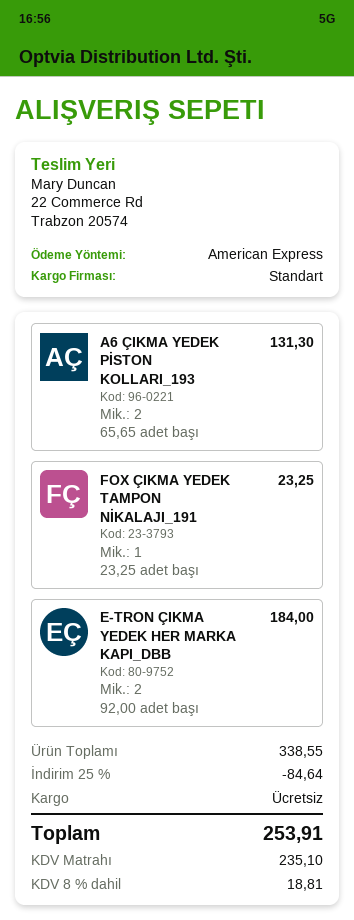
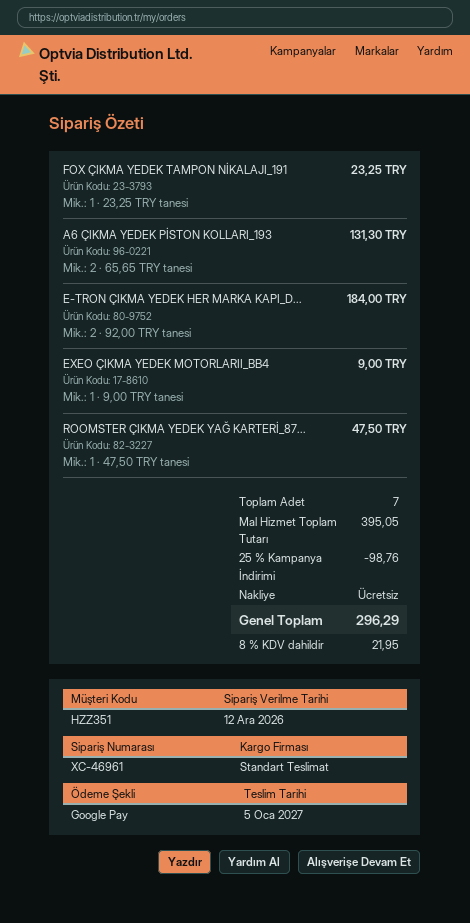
payment method: American Express -> Google Pay
EXEO ÇIKMA YEDEK MOTORLARII_BB4: none -> 1 x 9.00 = 9.00
ROOMSTER ÇIKMA YEDEK YAĞ KARTERİ_87...: none -> 1 x 47.50 = 47.50
subtotal: 338.55 -> 395.05
discount: 25% = 84.64 -> 25% = 98.76
tax: 8% = 18.81 -> 8% = 21.95
total: 253.91 -> 296.29

